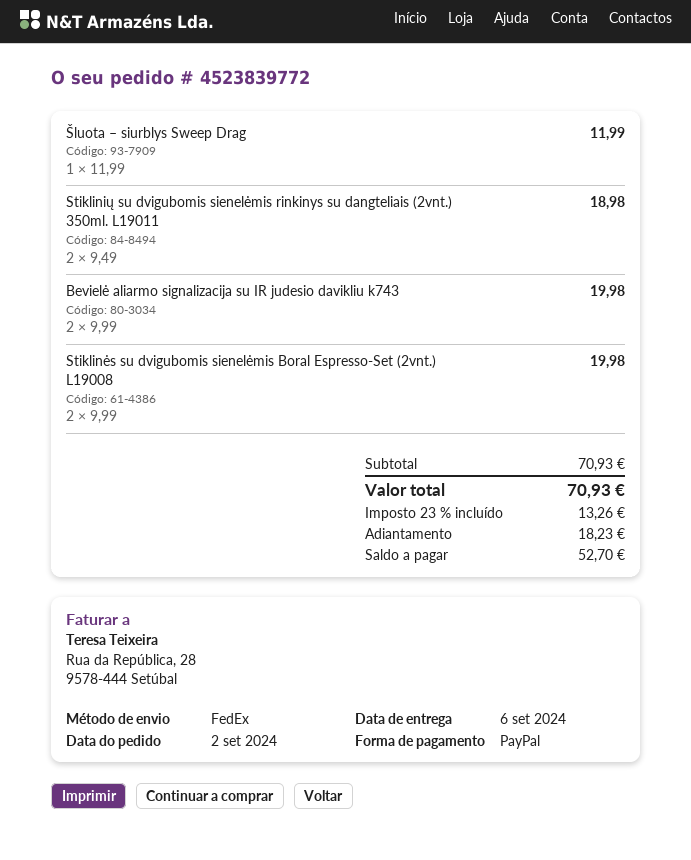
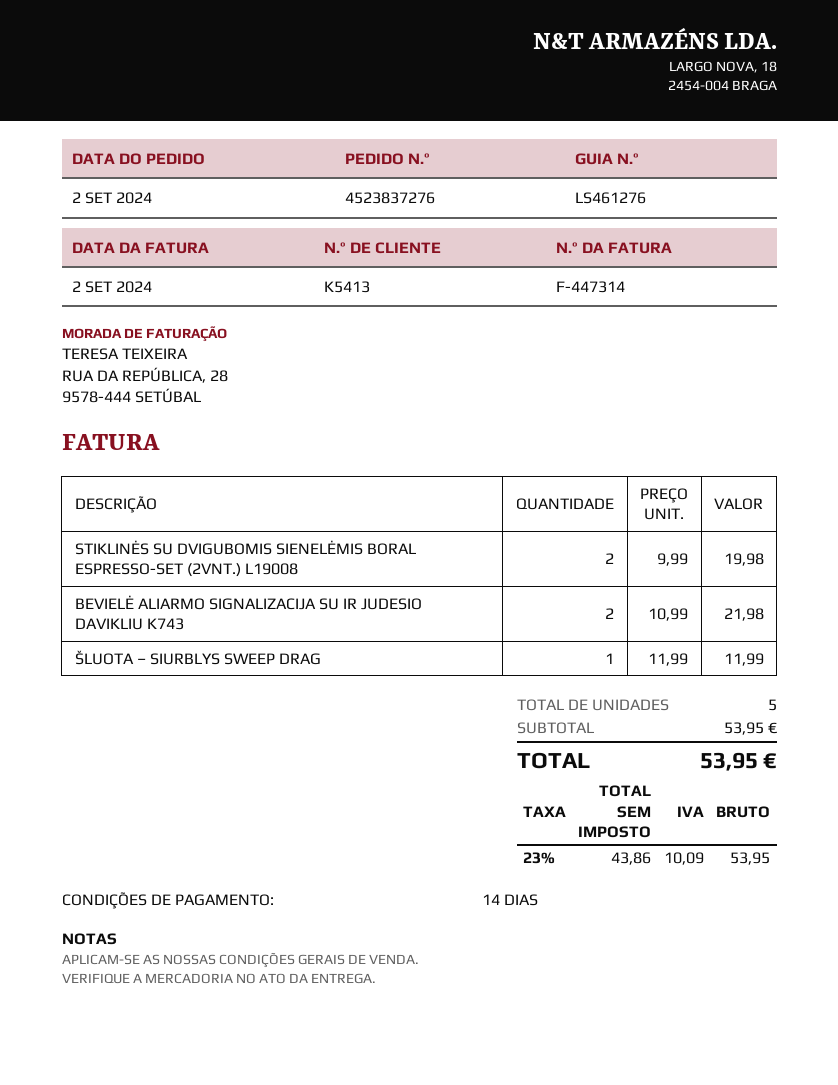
order number: 4523839772 -> 4523837276
Stiklinių su dvigubomis sienelėmis rinkinys su dangteliais (2vnt.) 350ml. L19011: 2 x 9.49 = 18.98 -> none
Bevielė aliarmo signalizacija su IR judesio davikliu k743: 2 x 9.99 = 19.98 -> 2 x 10.99 = 21.98
subtotal: 70.93 -> 53.95
tax: 23% = 13.26 -> 23% = 10.09
total: 70.93 -> 53.95

